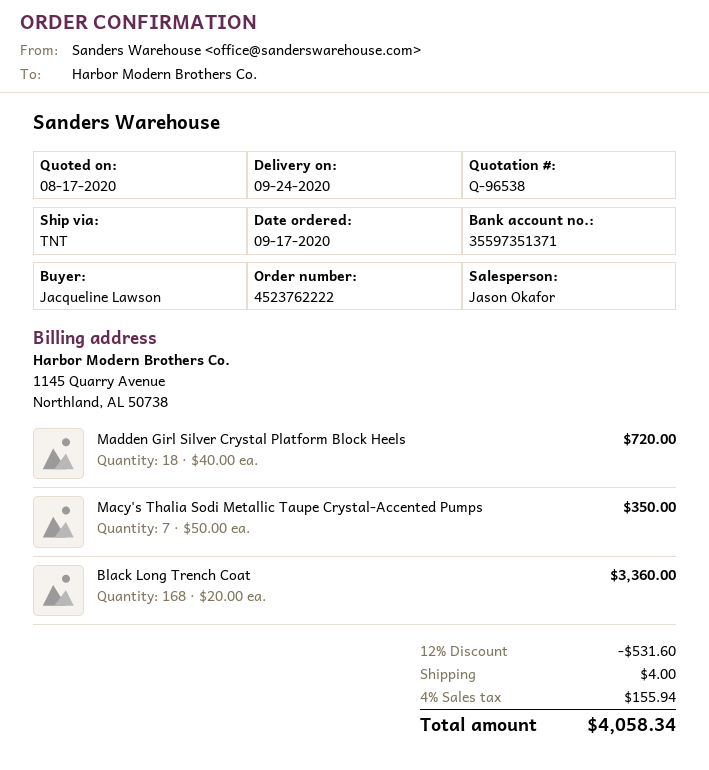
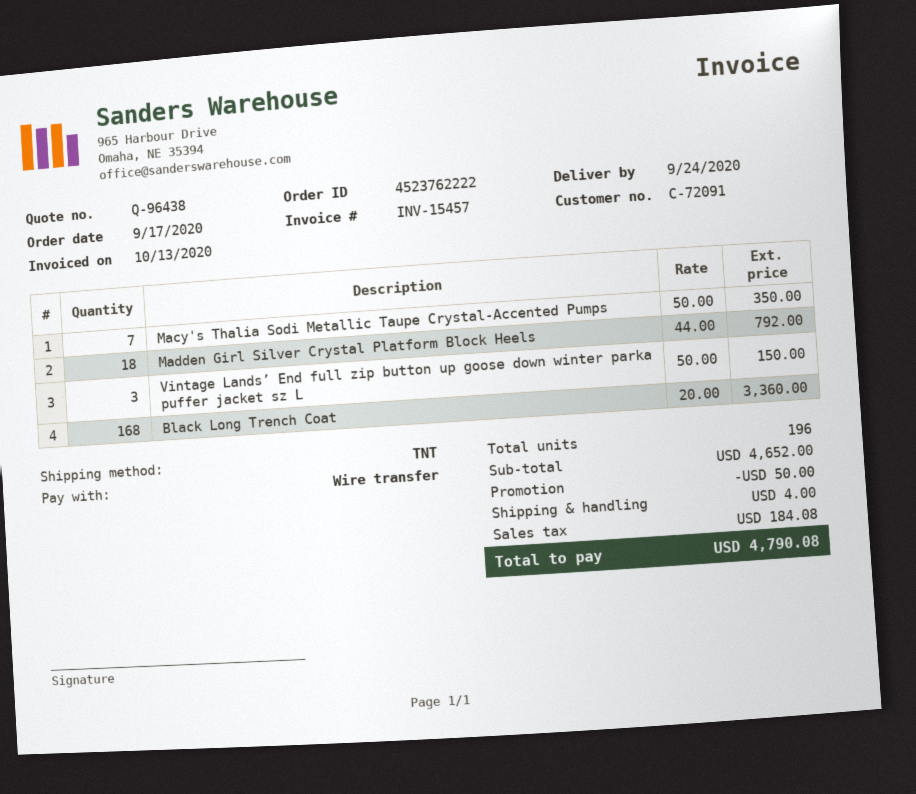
quote number: Q-96538 -> Q-96438
Madden Girl Silver Crystal Platform Block Heels: 18 x 40.00 = 720.00 -> 18 x 44.00 = 792.00
Vintage Lands’ End full zip button up goose down winter parka puffer jacket sz L: none -> 3 x 50.00 = 150.00
discount: 531.60 -> 50.00
tax: 155.94 -> 184.08
total: 4058.34 -> 4790.08

